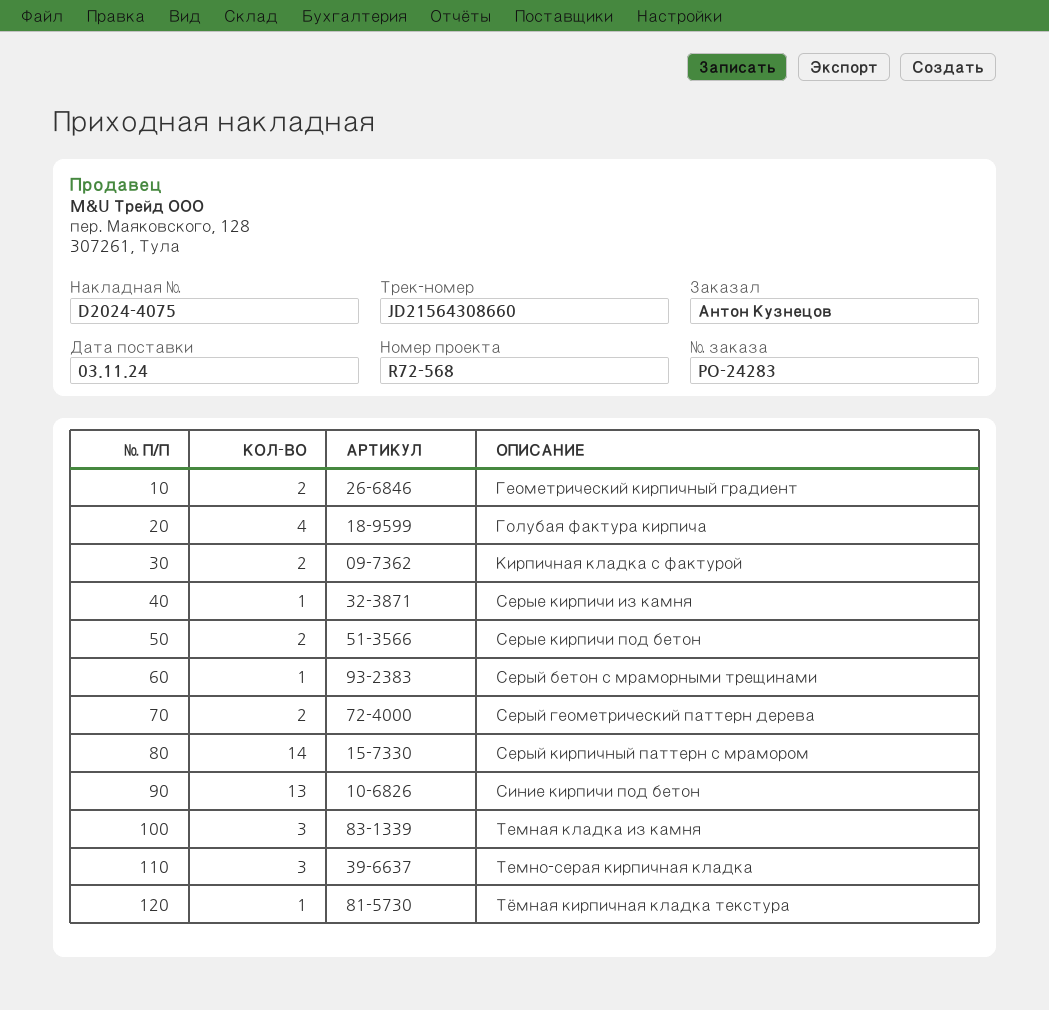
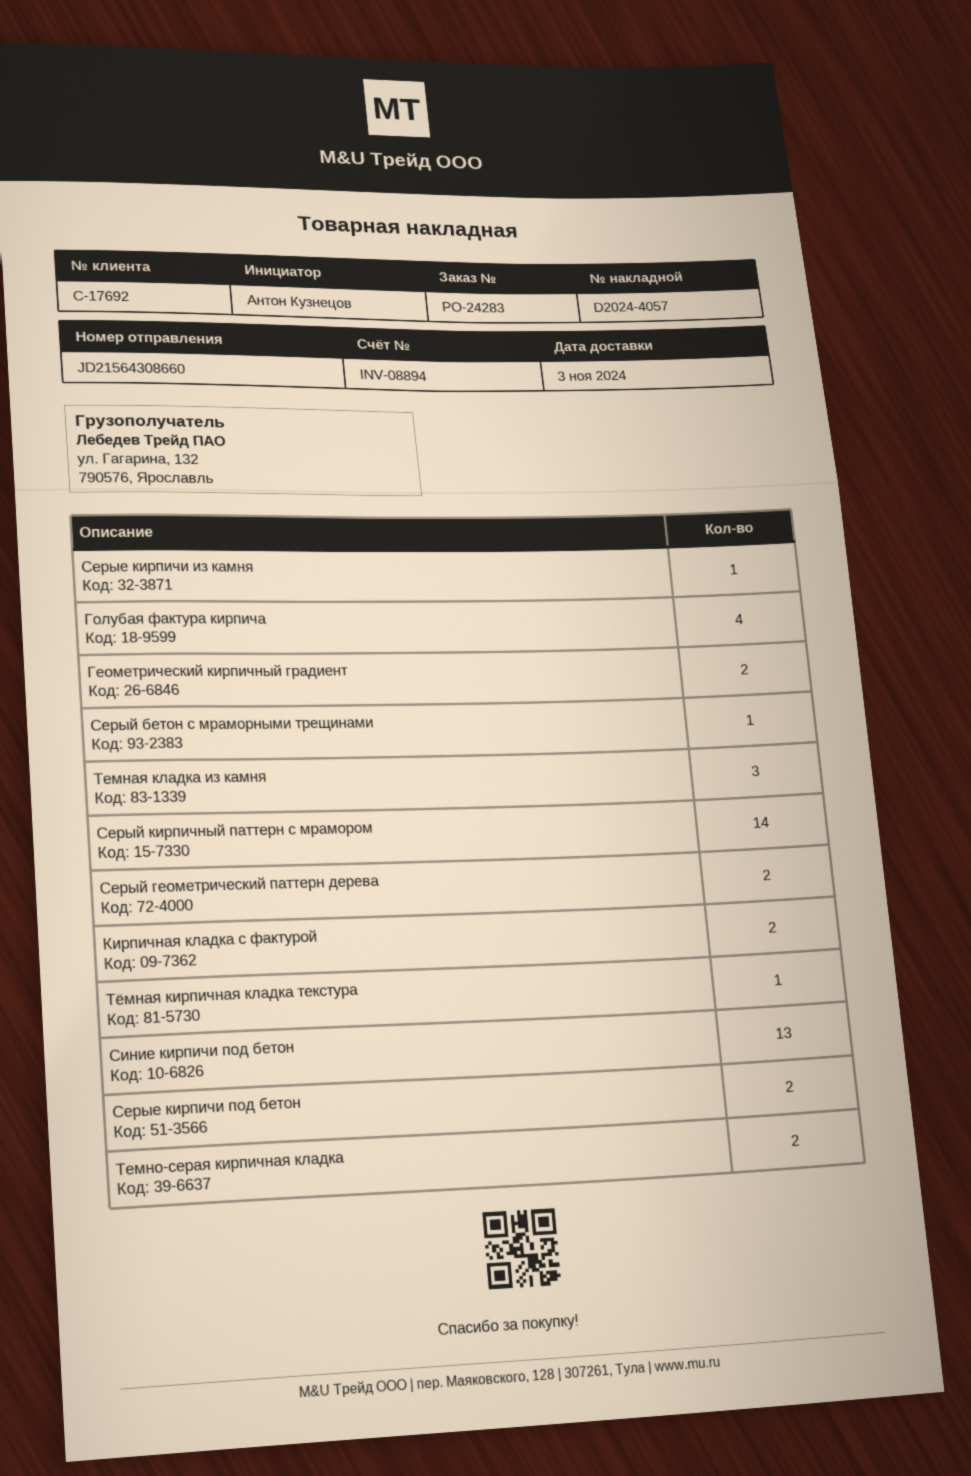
delivery note number: D2024-4075 -> D2024-4057
Темно-серая кирпичная кладка: 3 -> 2

